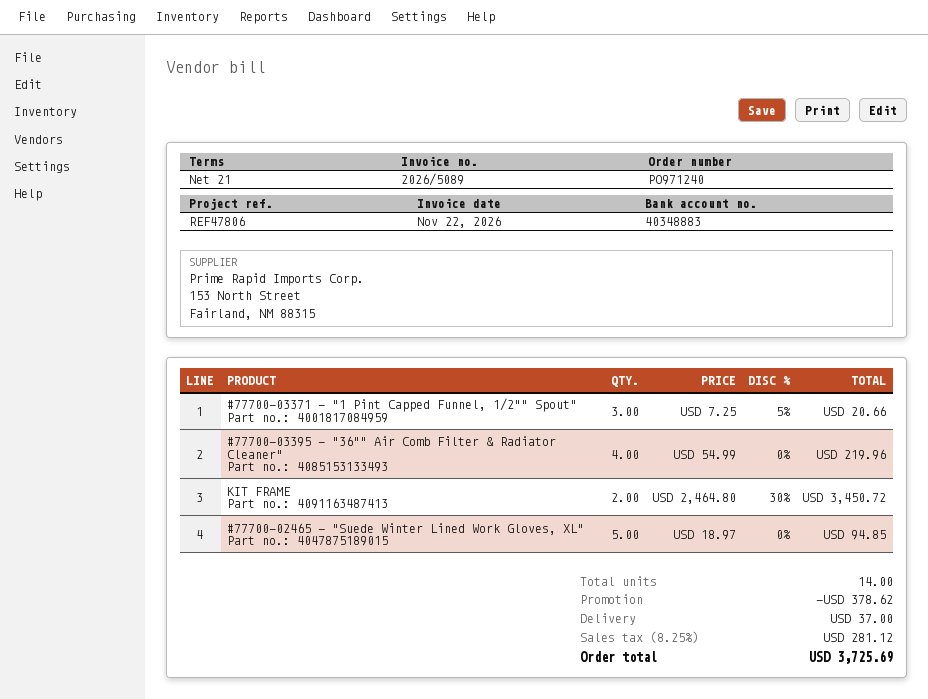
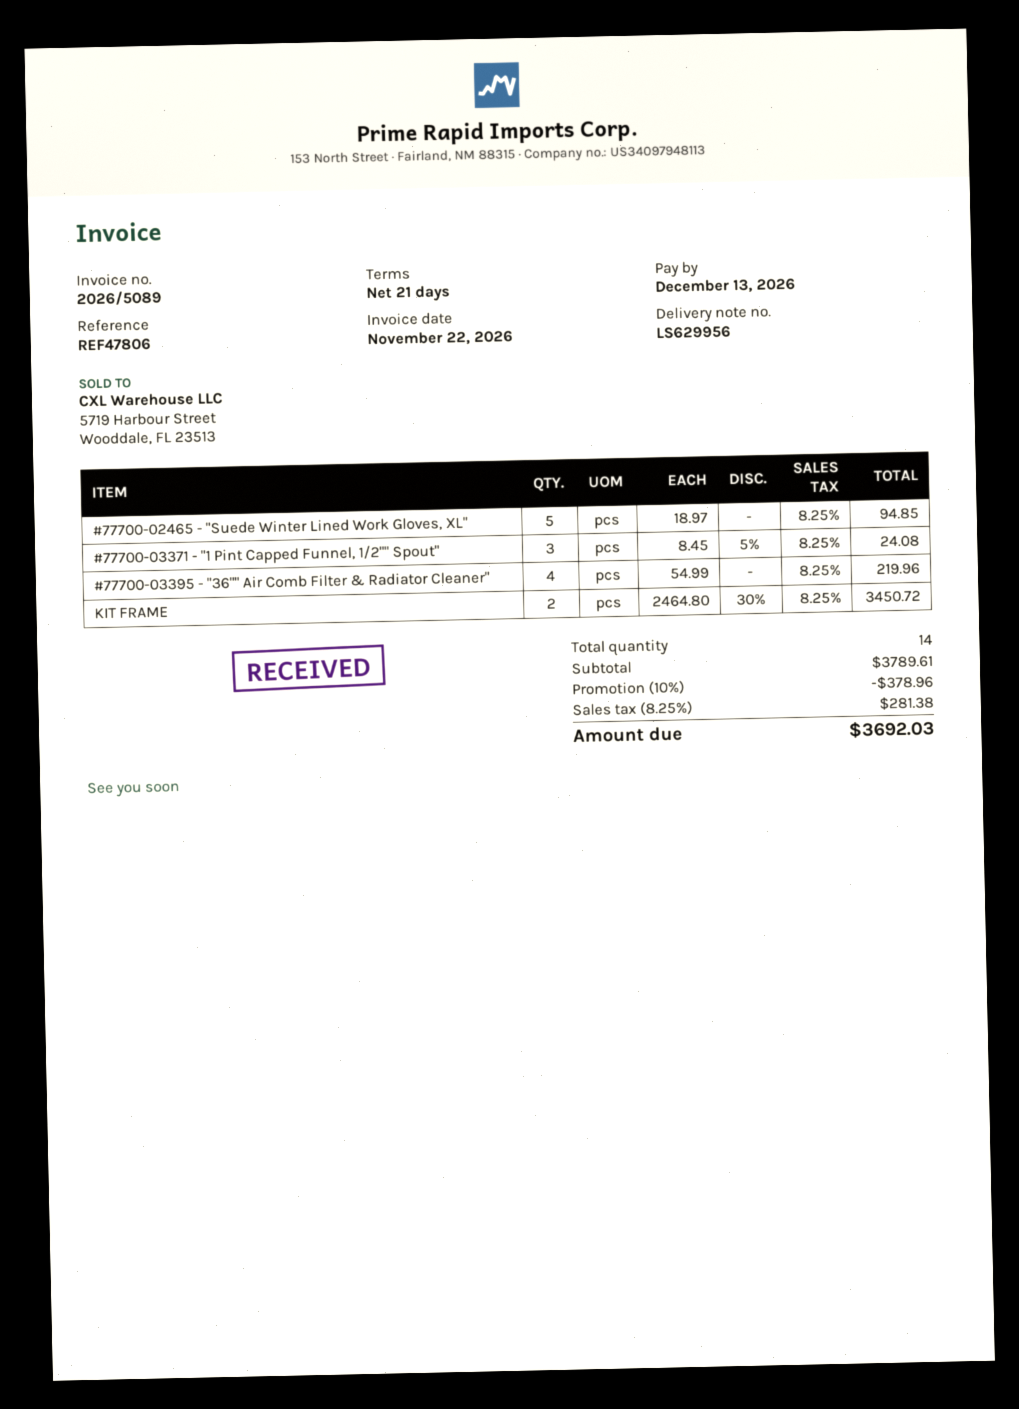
#77700-03371 - "1 Pint Capped Funnel, 1/2"" Spout": 3 x 7.25 - 5% = 20.66 -> 3 x 8.45 - 5% = 24.08
discount: 378.62 -> 378.96
shipping: 37.00 -> none
tax: 8.25% = 281.12 -> 8.25% = 281.38
total: 3725.69 -> 3692.03

